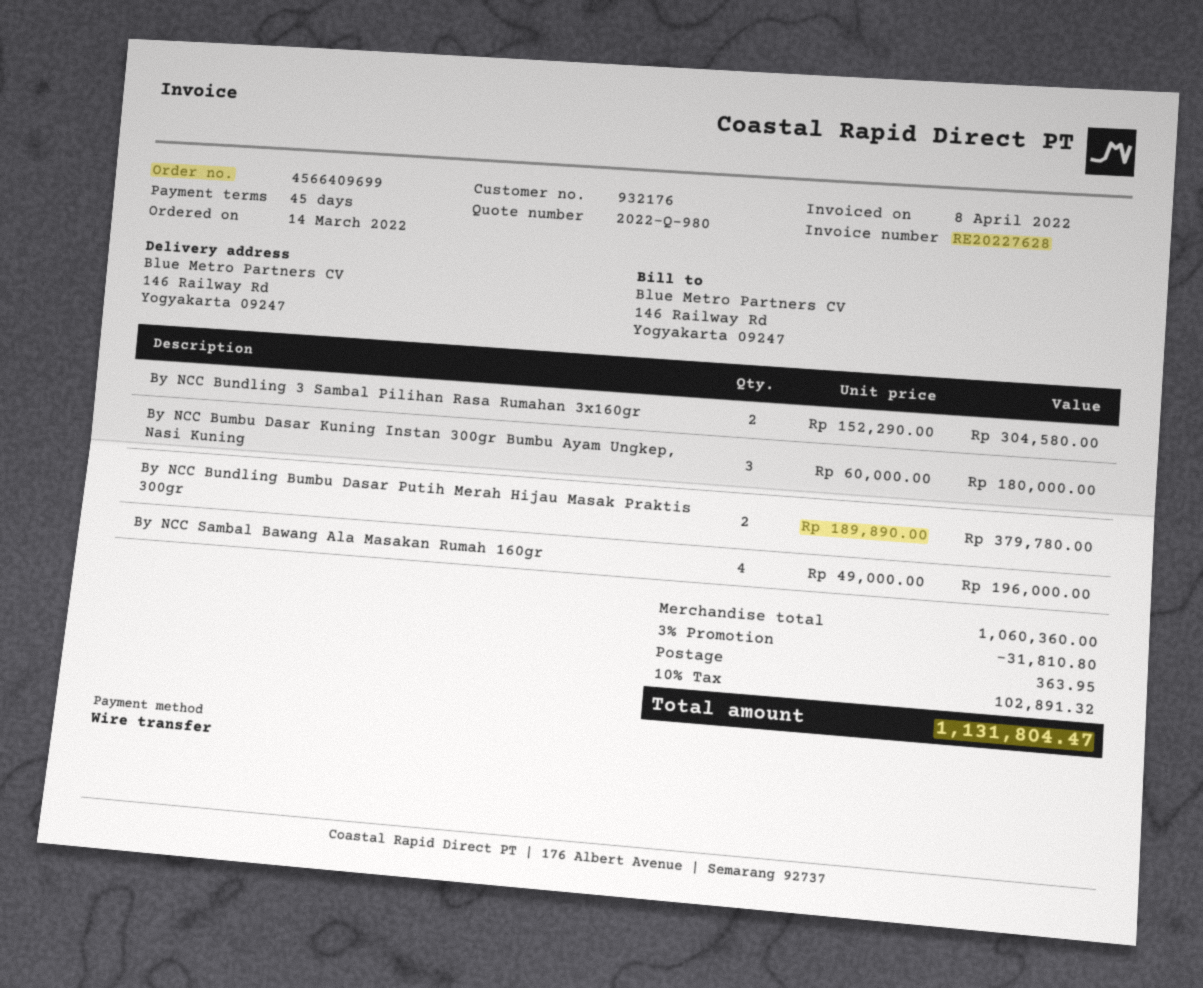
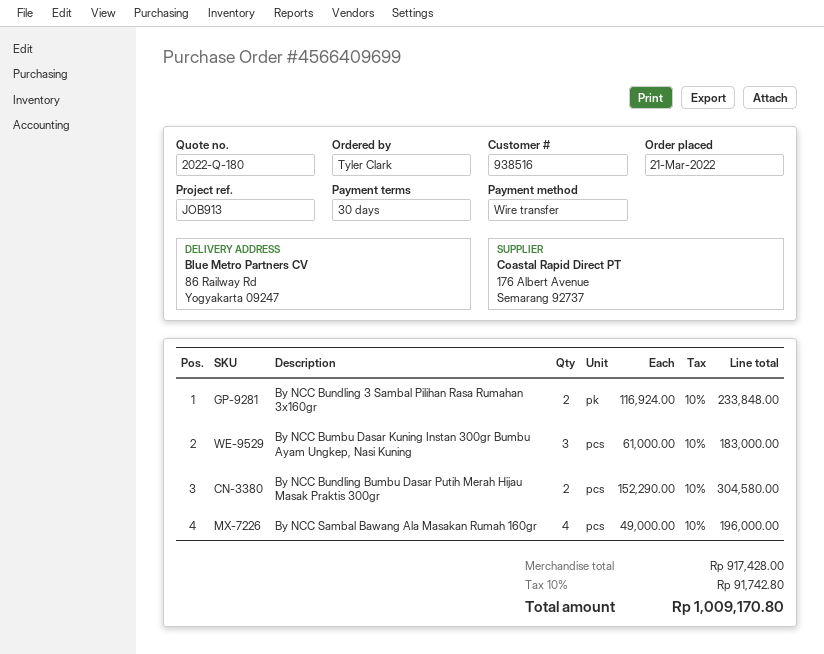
quote number: 2022-Q-980 -> 2022-Q-180
order date: 2022-03-14 -> 2022-03-21
payment terms: 45 days -> 30 days
customer number: 932176 -> 938516
ship to: 146 Railway Rd, Yogyakarta 09247 -> 86 Railway Rd, Yogyakarta 09247
By NCC Bundling 3 Sambal Pilihan Rasa Rumahan 3x160gr: 2 x 152290.00 = 304580.00 -> 2 x 116924.00 = 233848.00
By NCC Bumbu Dasar Kuning Instan 300gr Bumbu Ayam Ungkep, Nasi Kuning: 3 x 60000.00 = 180000.00 -> 3 x 61000.00 = 183000.00
By NCC Bundling Bumbu Dasar Putih Merah Hijau Masak Praktis 300gr: 2 x 189890.00 = 379780.00 -> 2 x 152290.00 = 304580.00
subtotal: 1060360.00 -> 917428.00
discount: 3% = 31810.80 -> none
shipping: 363.95 -> none
tax: 10% = 102891.32 -> 10% = 91742.80
total: 1131804.47 -> 1009170.80

